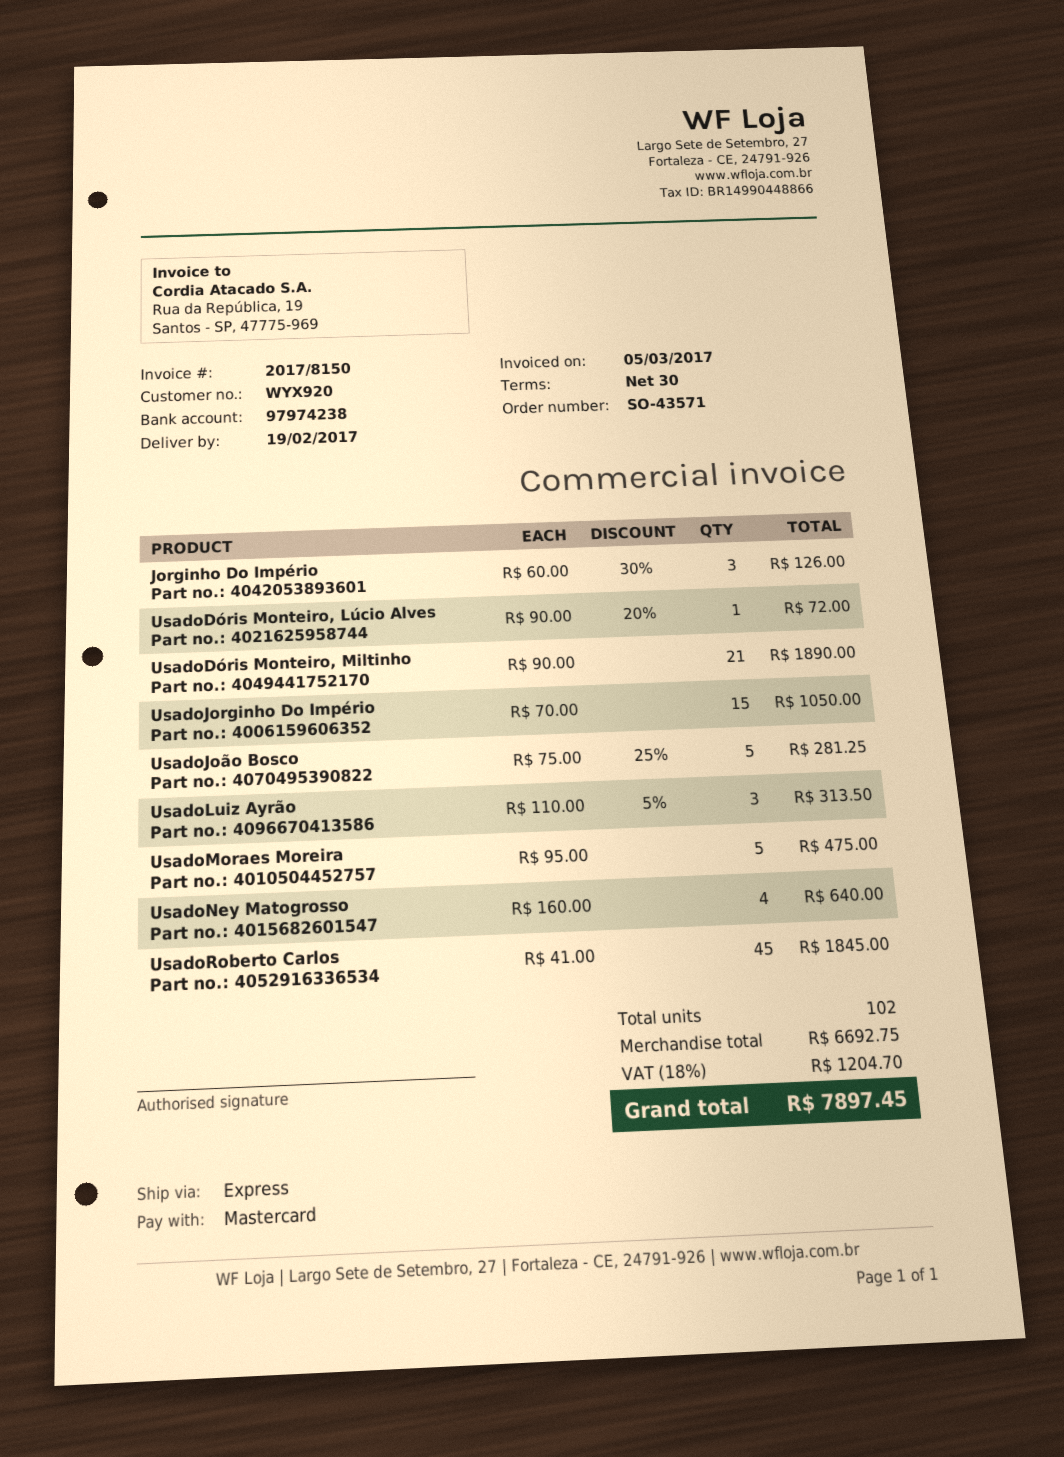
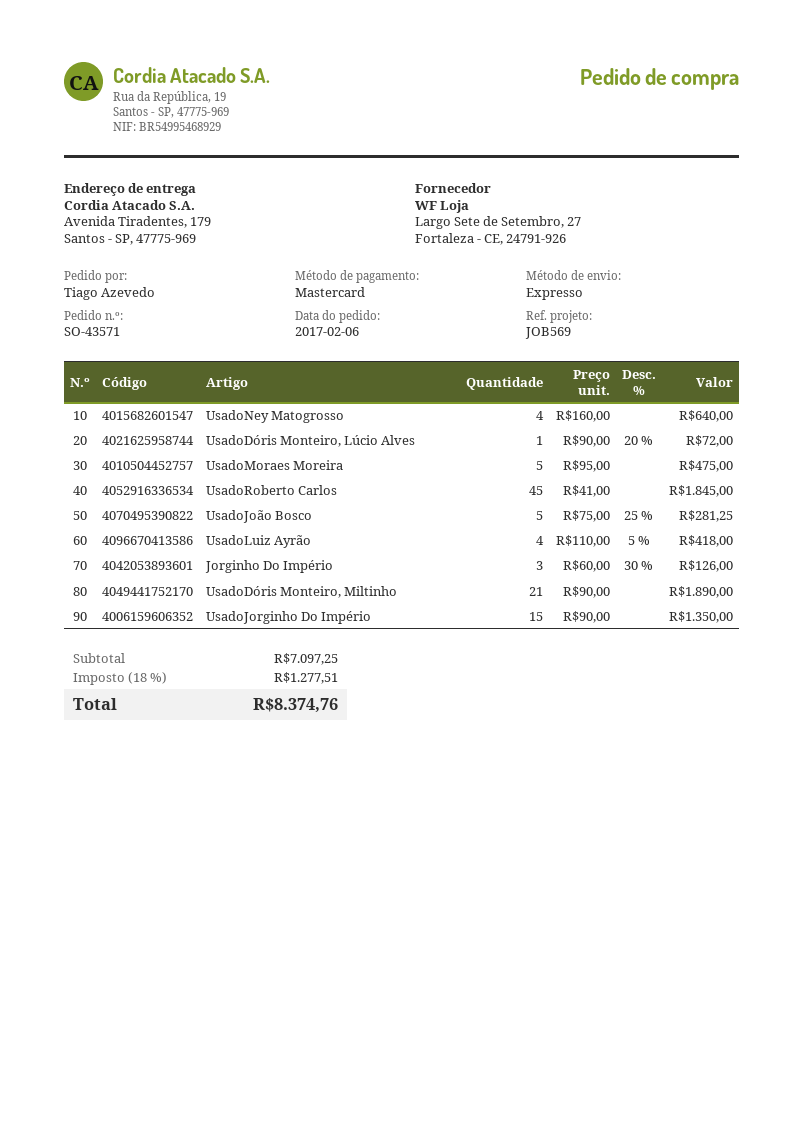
UsadoJorginho Do Império: 15 x 70.00 = 1050.00 -> 15 x 90.00 = 1350.00
UsadoLuiz Ayrão: 3 x 110.00 - 5% = 313.50 -> 4 x 110.00 - 5% = 418.00
subtotal: 6692.75 -> 7097.25
tax: 18% = 1204.70 -> 18% = 1277.51
total: 7897.45 -> 8374.76

